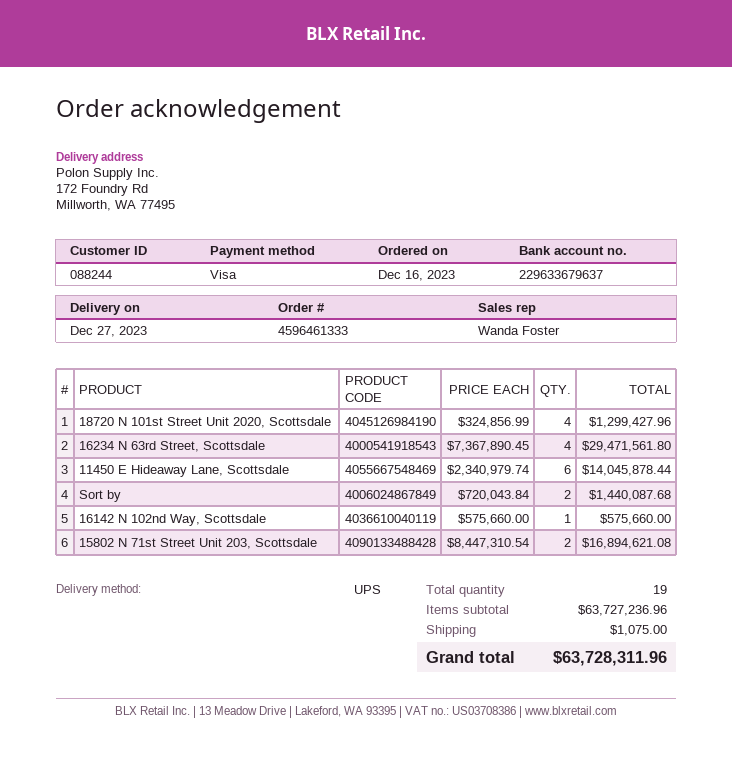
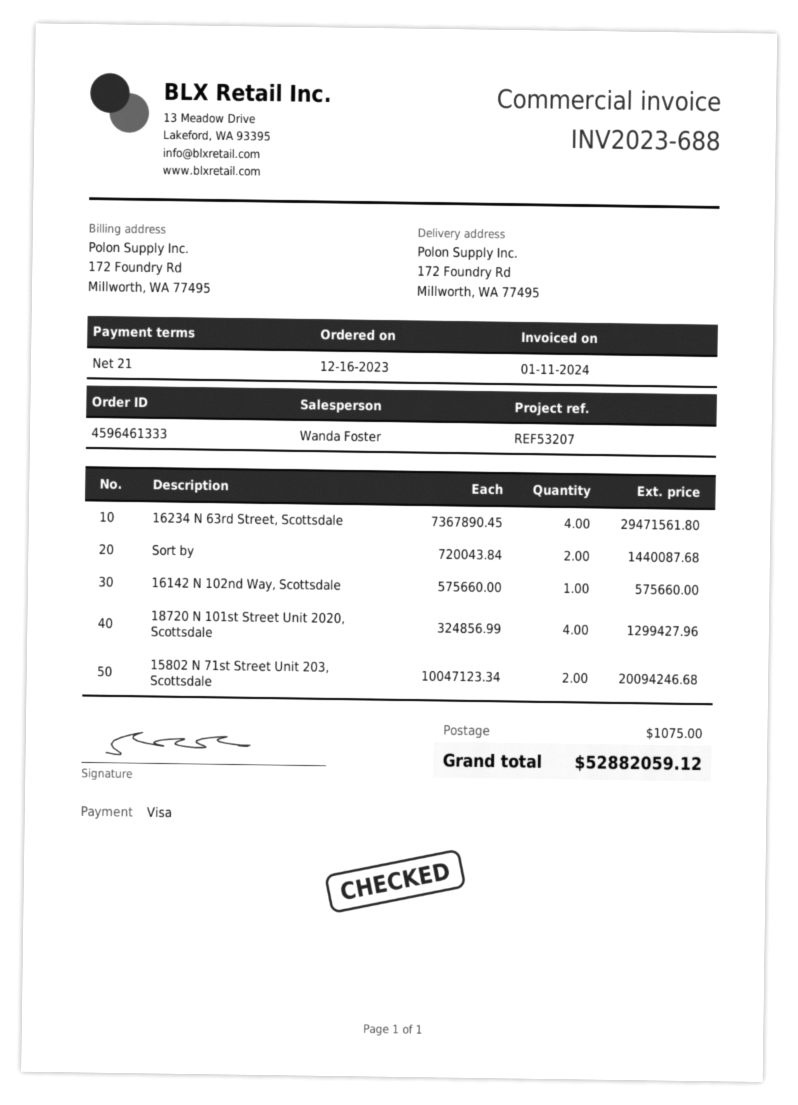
11450 E Hideaway Lane, Scottsdale: 6 x 2340979.74 = 14045878.44 -> none
15802 N 71st Street Unit 203, Scottsdale: 2 x 8447310.54 = 16894621.08 -> 2 x 10047123.34 = 20094246.68
total: 63728311.96 -> 52882059.12

